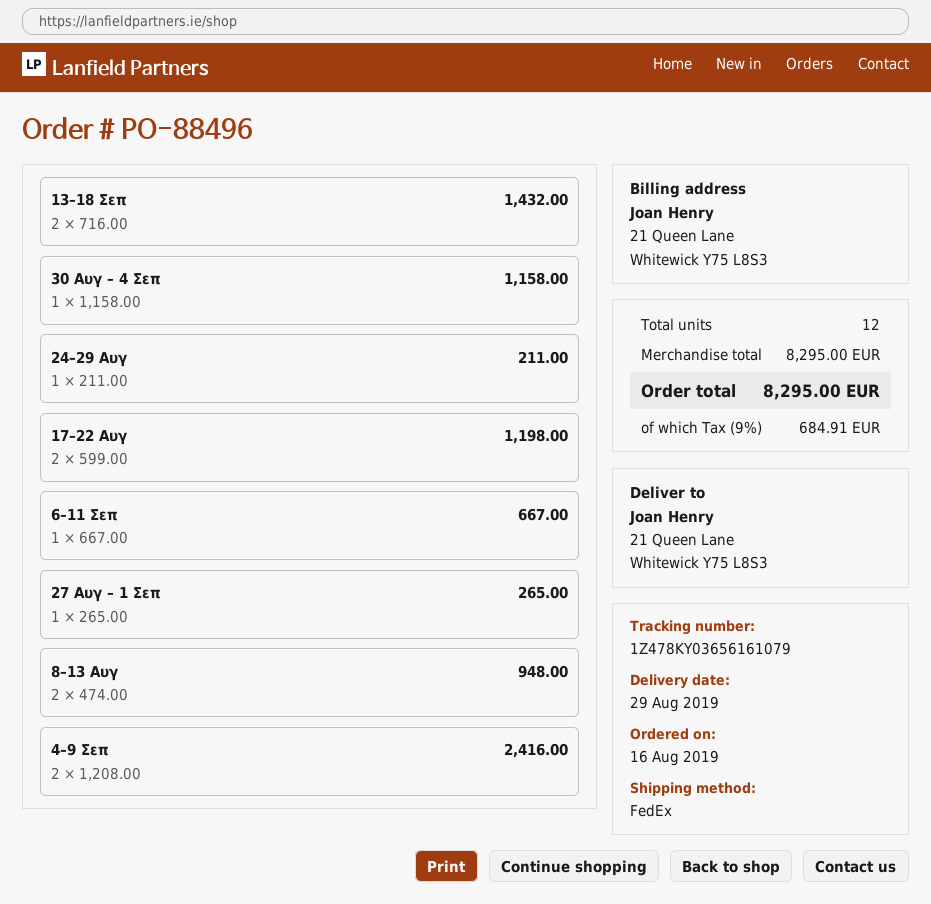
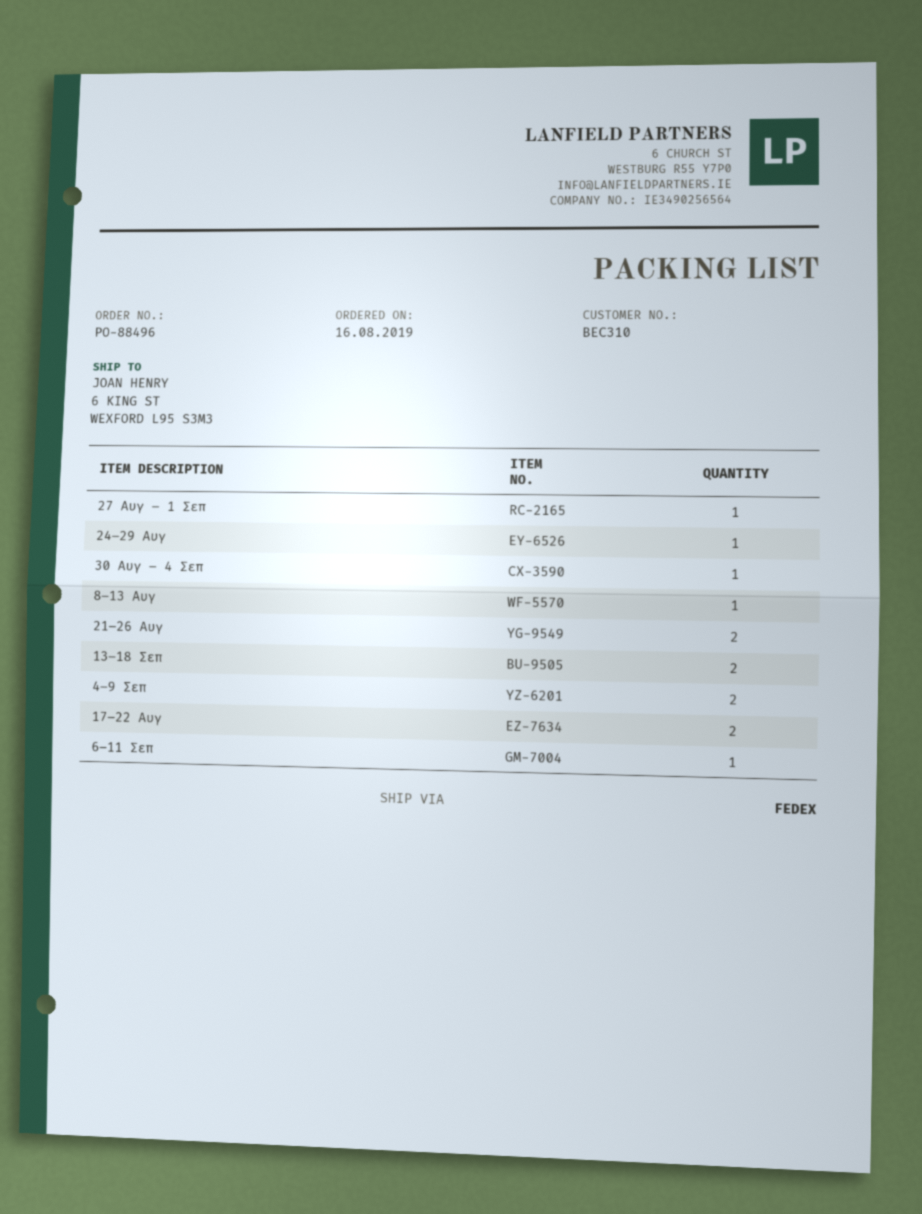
ship to: 21 Queen Lane, Whitewick Y75 L8S3 -> 6 KING ST, WEXFORD L95 S3M3
8–13 Αυγ: 2 -> 1
21–26 Αυγ: none -> 2

